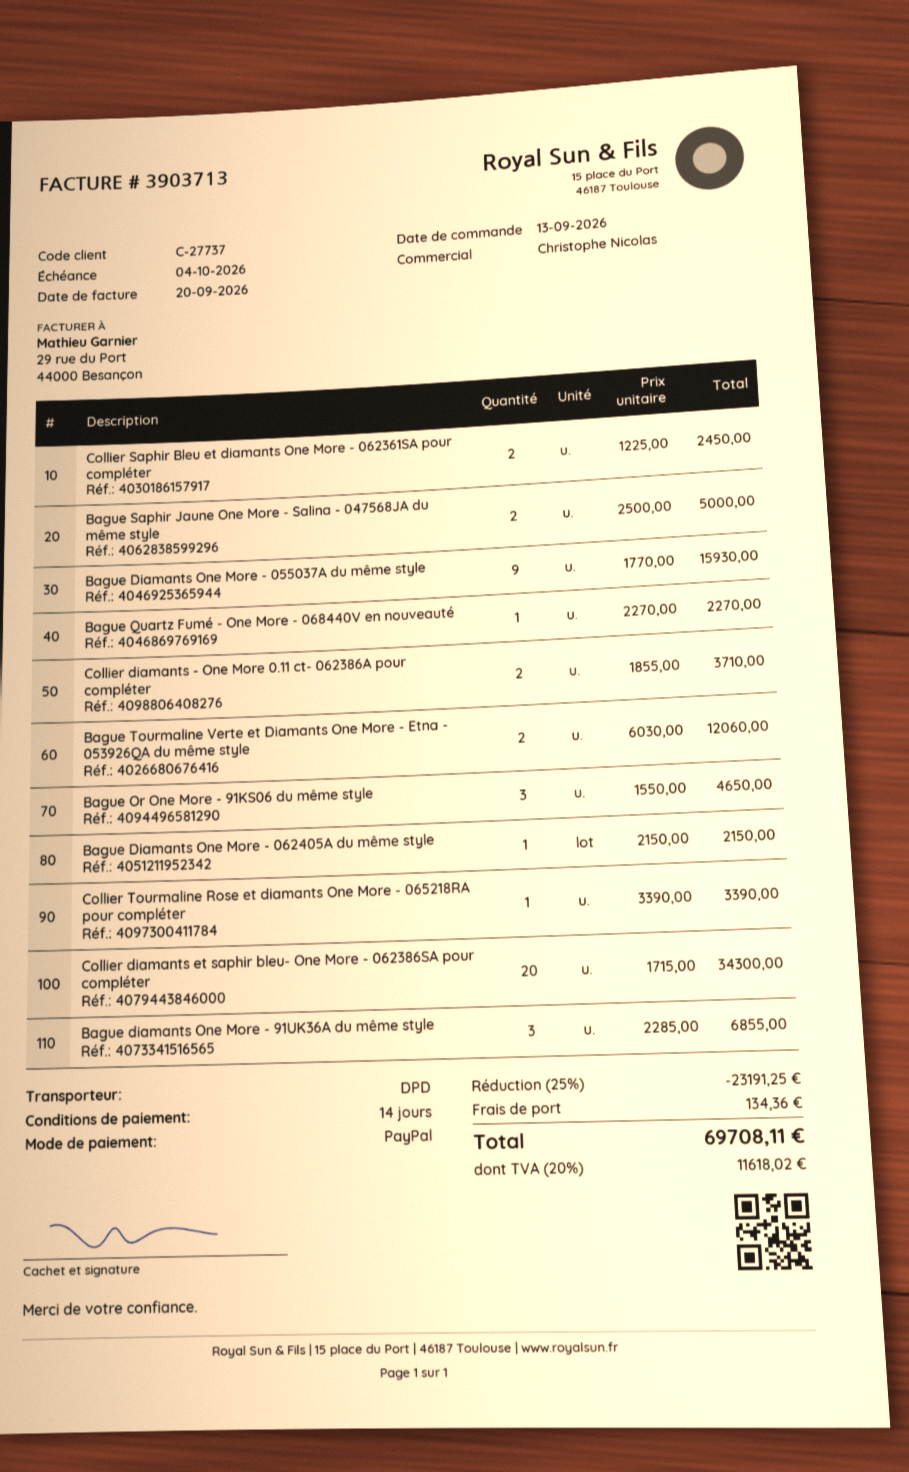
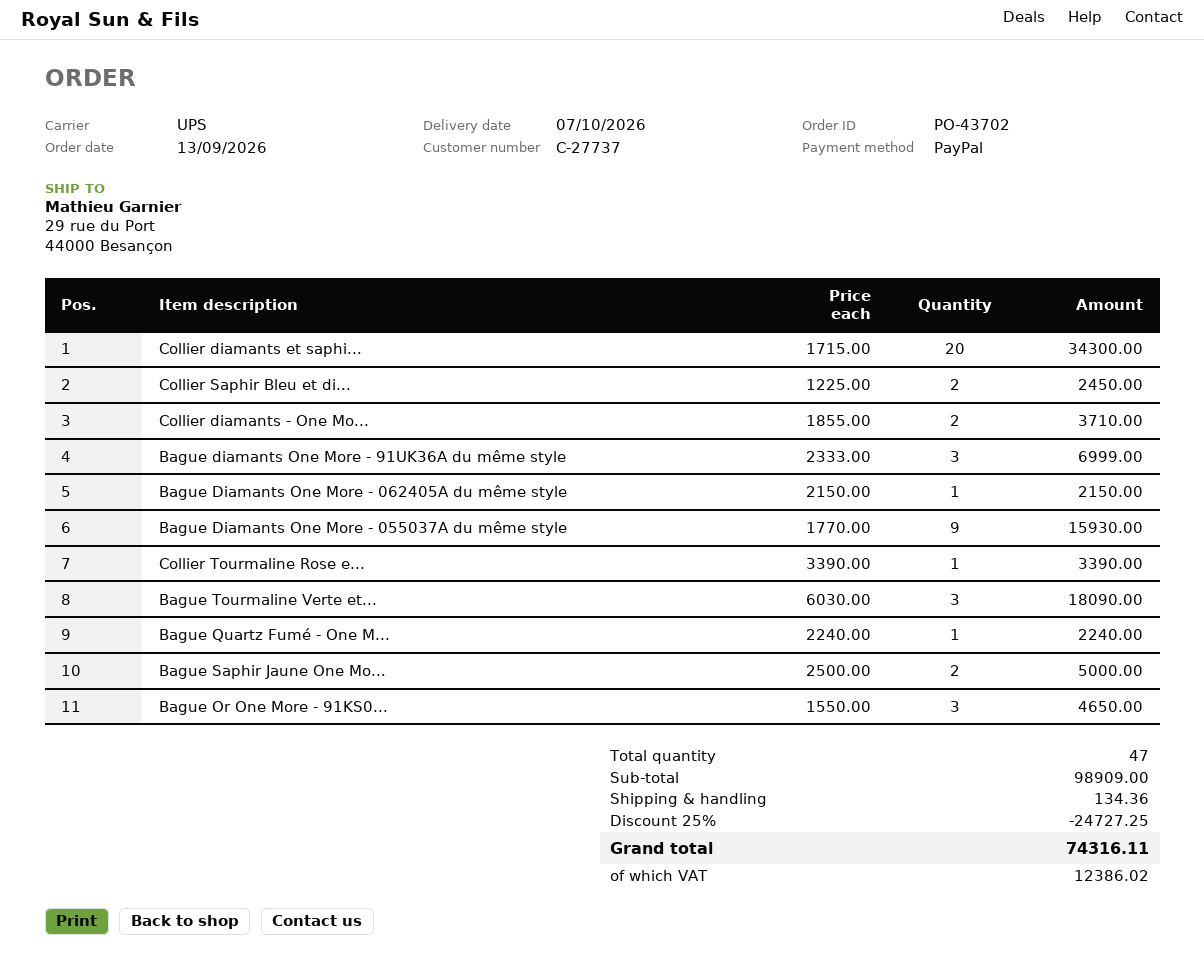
shipping method: DPD -> UPS
Bague Quartz Fumé - One More - 068440V en nouveauté: 1 x 2270.00 = 2270.00 -> 1 x 2240.00 = 2240.00
Bague Tourmaline Verte et Diamants One More - Etna - 053926QA du même style: 2 x 6030.00 = 12060.00 -> 3 x 6030.00 = 18090.00
Bague diamants One More - 91UK36A du même style: 3 x 2285.00 = 6855.00 -> 3 x 2333.00 = 6999.00
discount: 25% = 23191.25 -> 25% = 24727.25
tax: 11618.02 -> 12386.02
total: 69708.11 -> 74316.11

